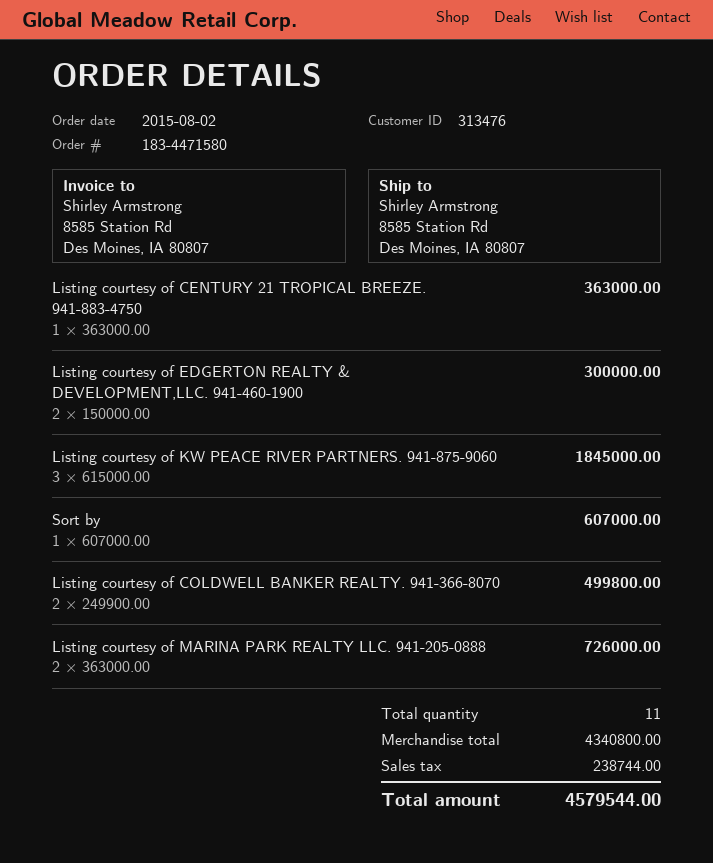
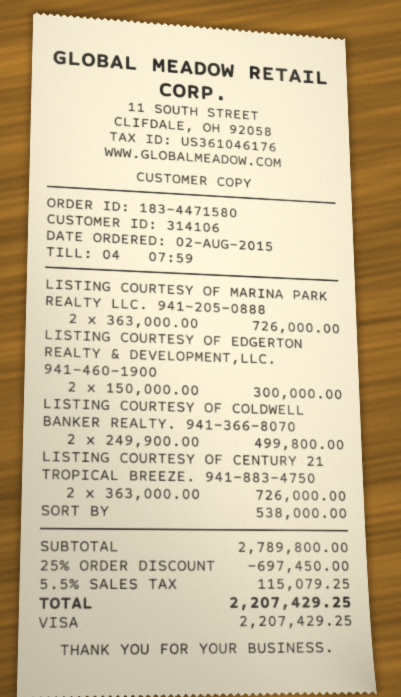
customer number: 313476 -> 314106
Listing courtesy of CENTURY 21 TROPICAL BREEZE. 941-883-4750: 1 x 363000.00 = 363000.00 -> 2 x 363000.00 = 726000.00
Listing courtesy of KW PEACE RIVER PARTNERS. 941-875-9060: 3 x 615000.00 = 1845000.00 -> none
Sort by: 1 x 607000.00 = 607000.00 -> 1 x 538000.00 = 538000.00
subtotal: 4340800.00 -> 2789800.00
discount: none -> 25% = 697450.00
tax: 238744.00 -> 115079.25
total: 4579544.00 -> 2207429.25

